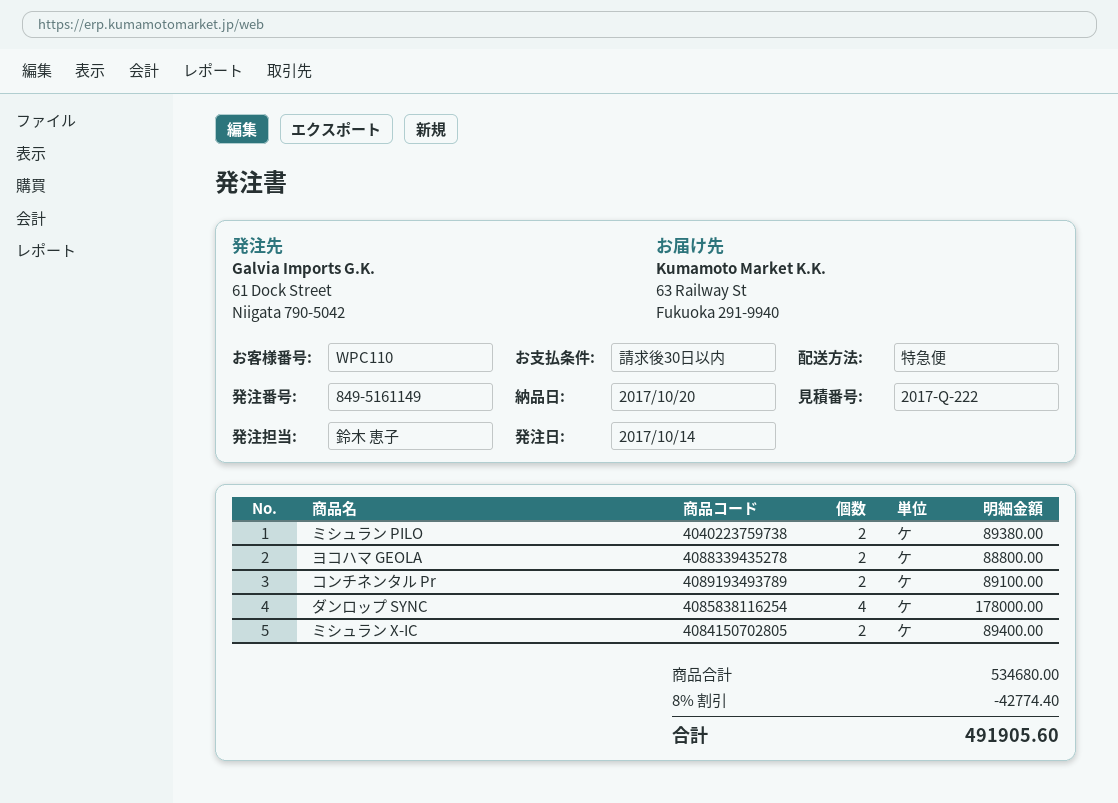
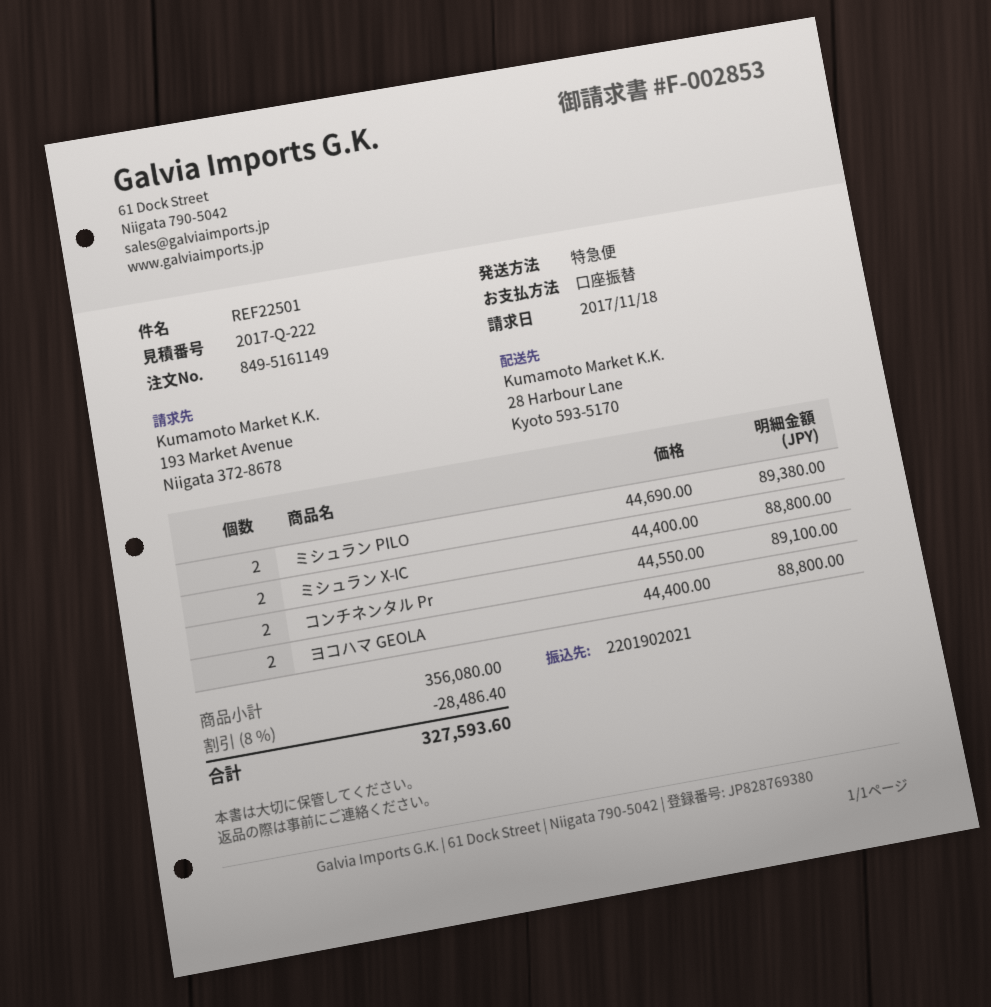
ship to: 63 Railway St, Fukuoka 291-9940 -> 28 Harbour Lane, Kyoto 593-5170
ダンロップ SYNC: 4 for 178000.00 -> none
ミシュラン X-IC: 2 for 89400.00 -> 2 for 88800.00
subtotal: 534680.00 -> 356080.00
discount: 8% = 42774.40 -> 8% = 28486.40
total: 491905.60 -> 327593.60

